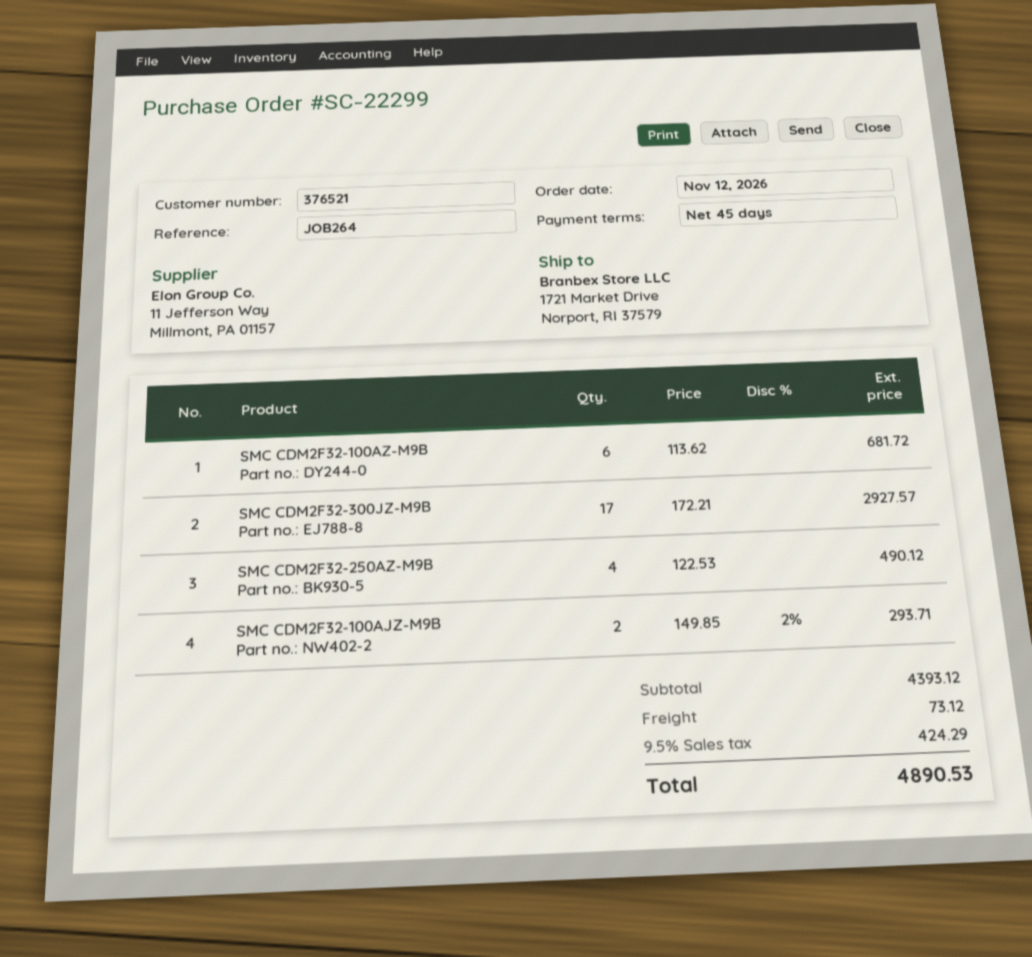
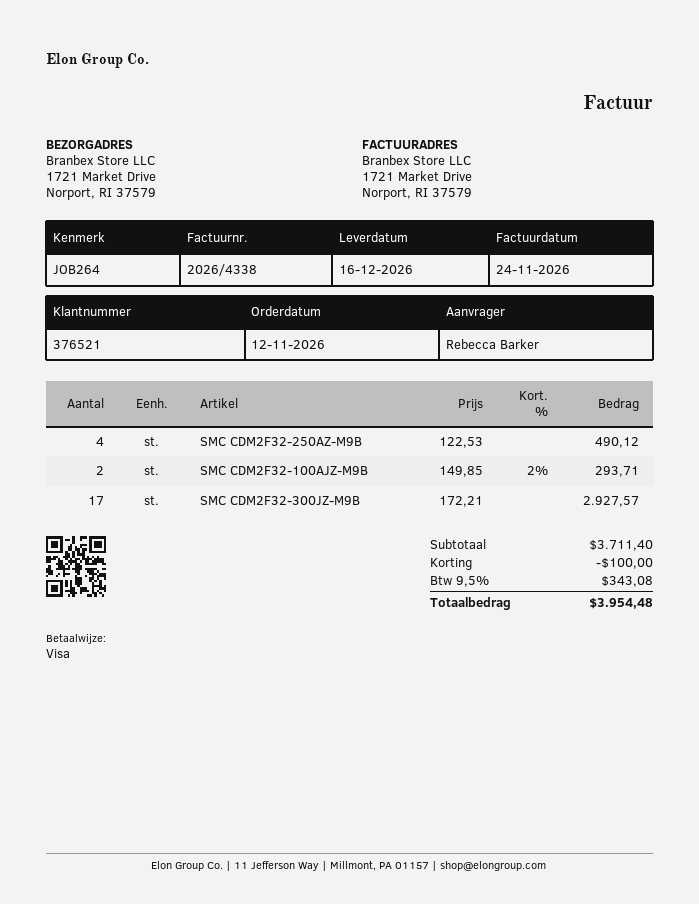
SMC CDM2F32-100AZ-M9B: 6 x 113.62 = 681.72 -> none
subtotal: 4393.12 -> 3711.40
discount: none -> 100.00
shipping: 73.12 -> none
tax: 9.5% = 424.29 -> 9.5% = 343.08
total: 4890.53 -> 3954.48

